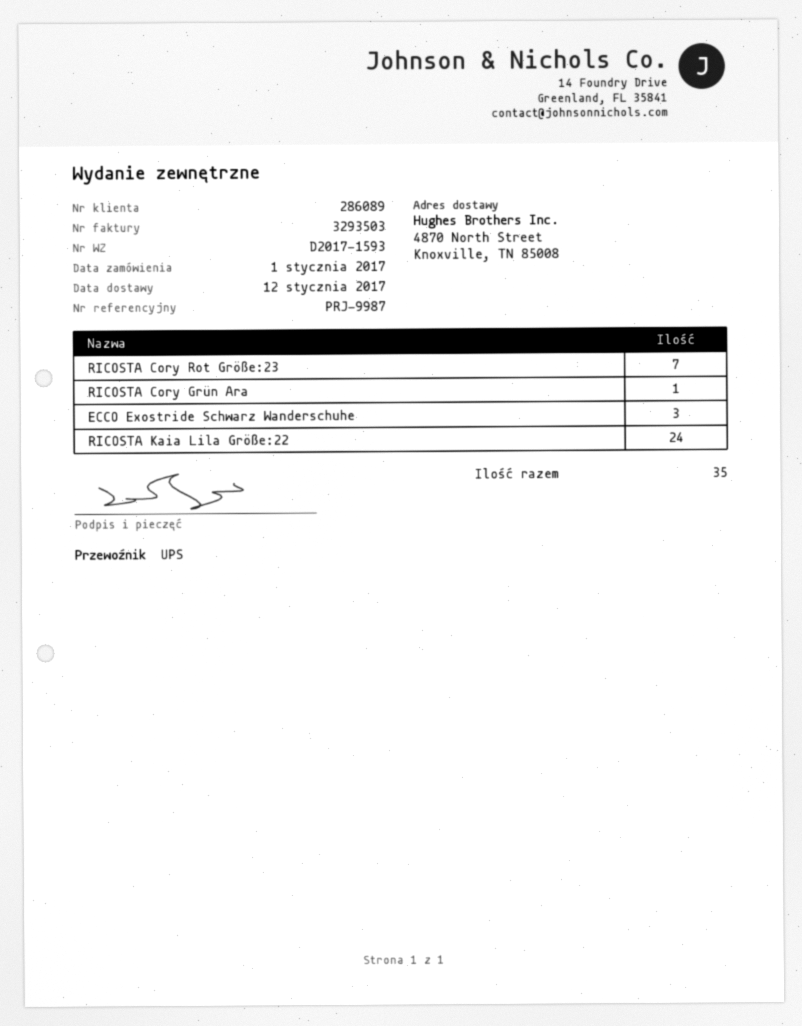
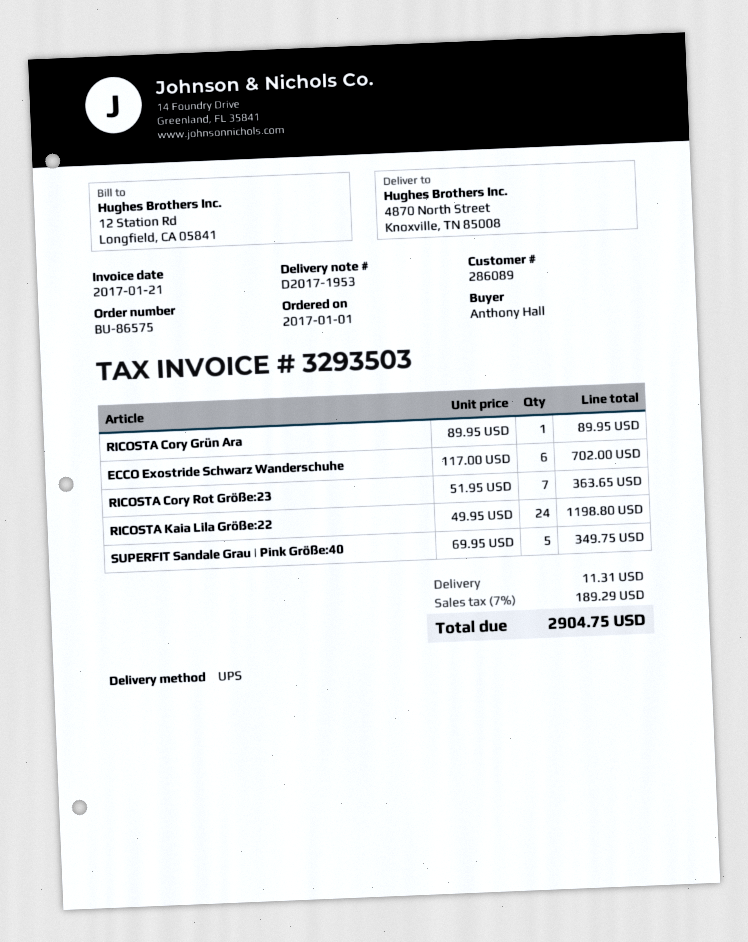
delivery note number: D2017-1593 -> D2017-1953
ECCO Exostride Schwarz Wanderschuhe: 3 -> 6
SUPERFIT Sandale Grau | Pink Größe:40: none -> 5

